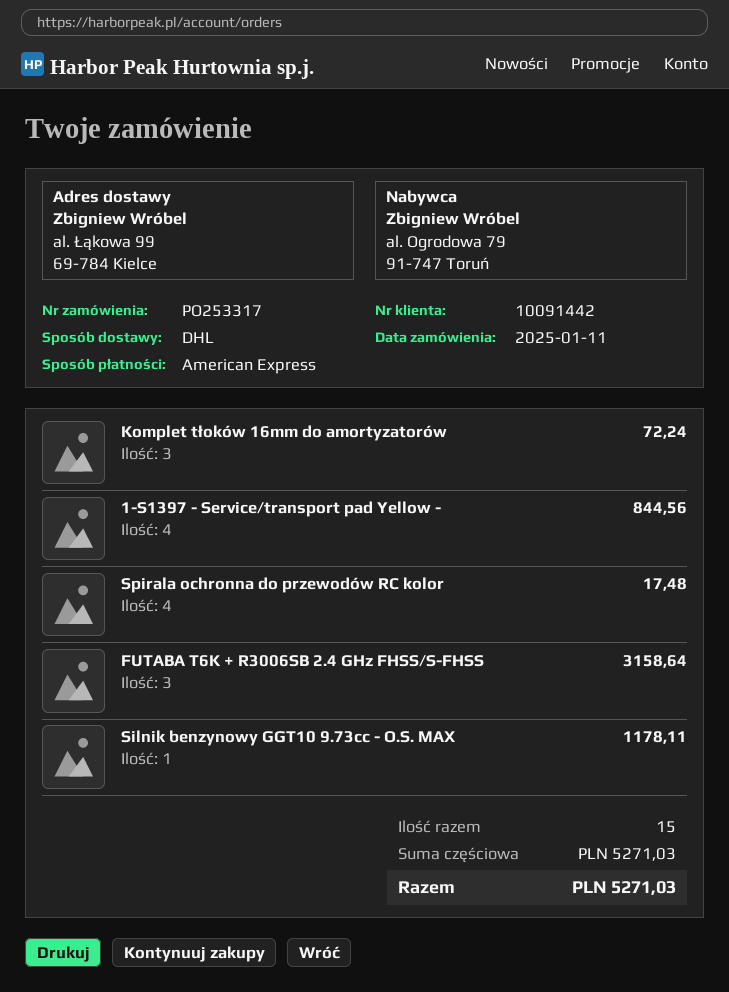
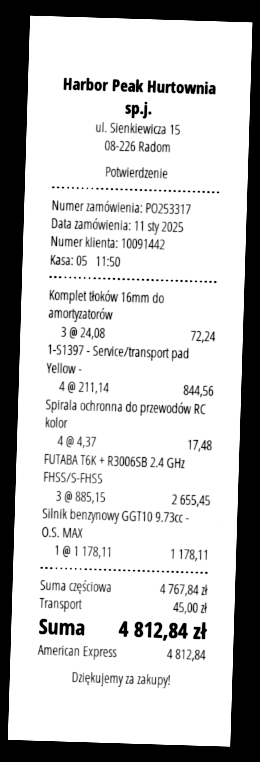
FUTABA T6K + R3006SB 2.4 GHz FHSS/S-FHSS: 3 for 3158.64 -> 3 for 2655.45
subtotal: 5271.03 -> 4767.84
shipping: none -> 45.00
total: 5271.03 -> 4812.84

